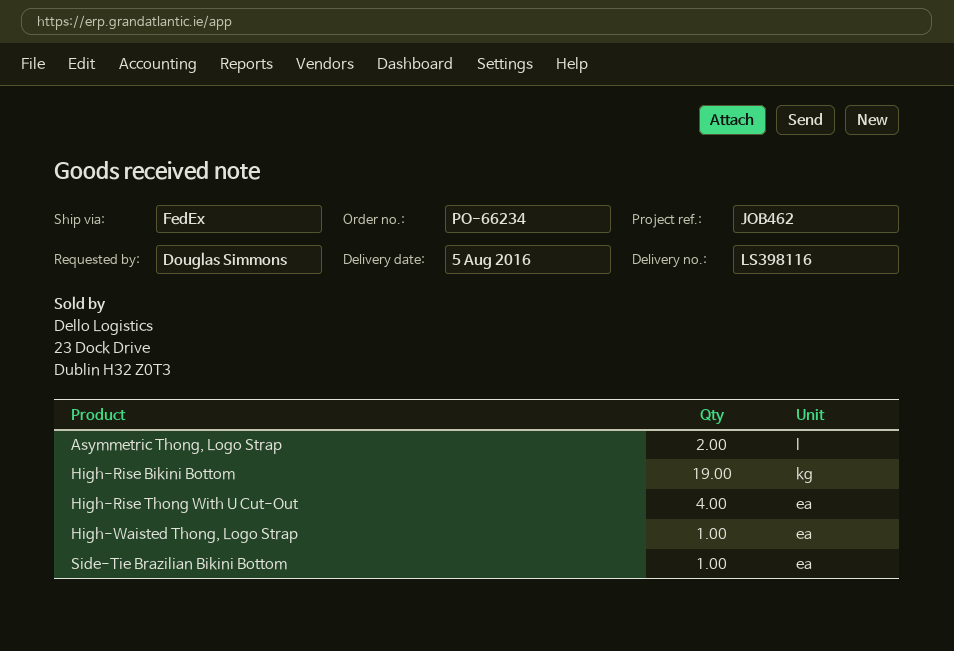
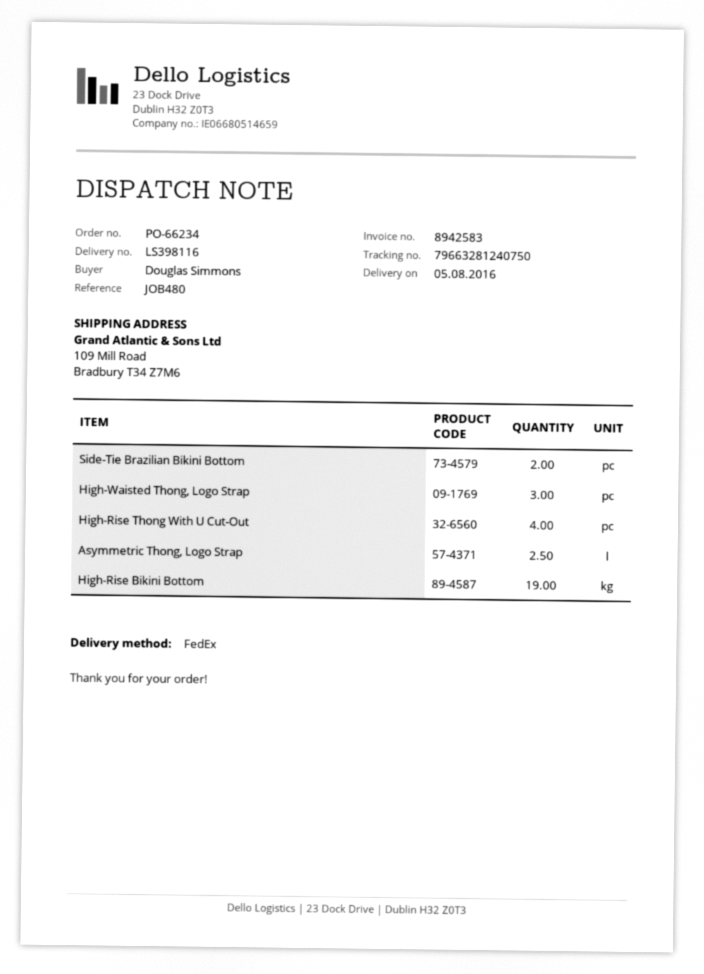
reference: JOB462 -> JOB480
Asymmetric Thong, Logo Strap: 2 -> 2.5
High-Waisted Thong, Logo Strap: 1 -> 3
Side-Tie Brazilian Bikini Bottom: 1 -> 2

